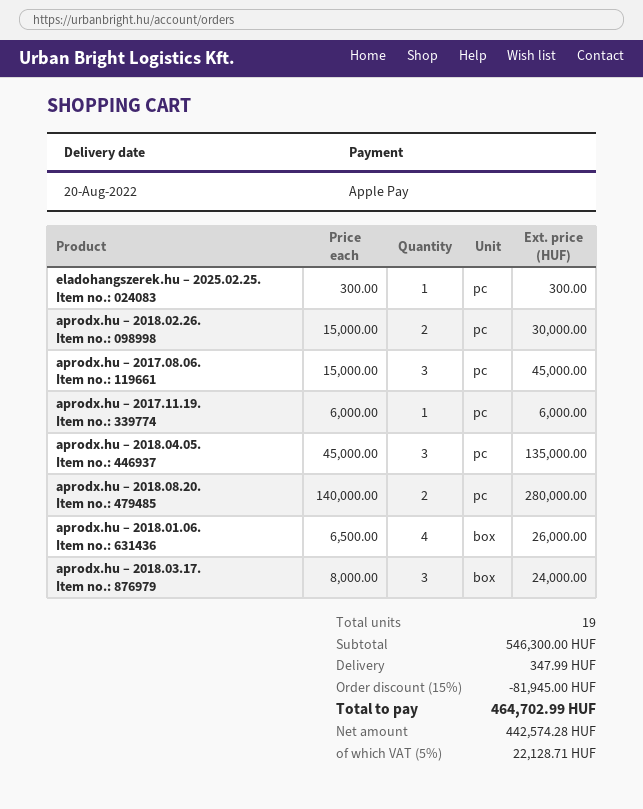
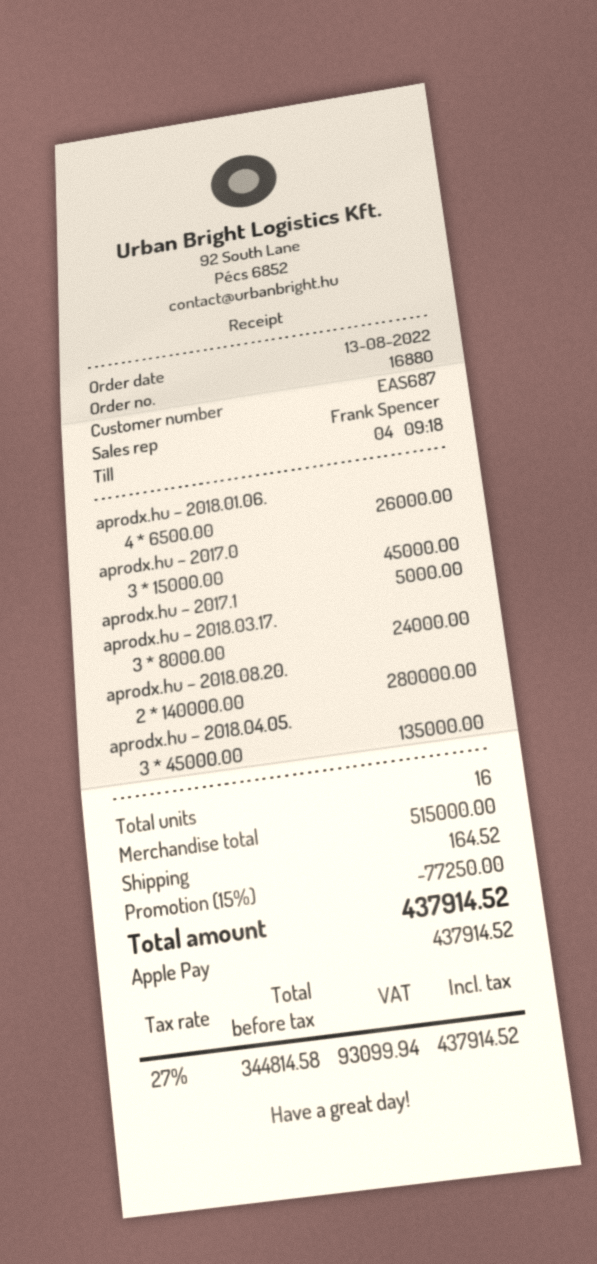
eladohangszerek.hu – 2025.02.25.: 1 x 300.00 = 300.00 -> none
aprodx.hu – 2018.02.26.: 2 x 15000.00 = 30000.00 -> none
aprodx.hu – 2017.11.19.: 1 x 6000.00 = 6000.00 -> 1 x 5000.00 = 5000.00
total quantity: 19 -> 16
subtotal: 546300.00 -> 515000.00
discount: 15% = 81945.00 -> 15% = 77250.00
shipping: 347.99 -> 164.52
net: 442574.28 -> 344814.58
tax: 5% = 22128.71 -> 27% = 93099.94
total: 464702.99 -> 437914.52

